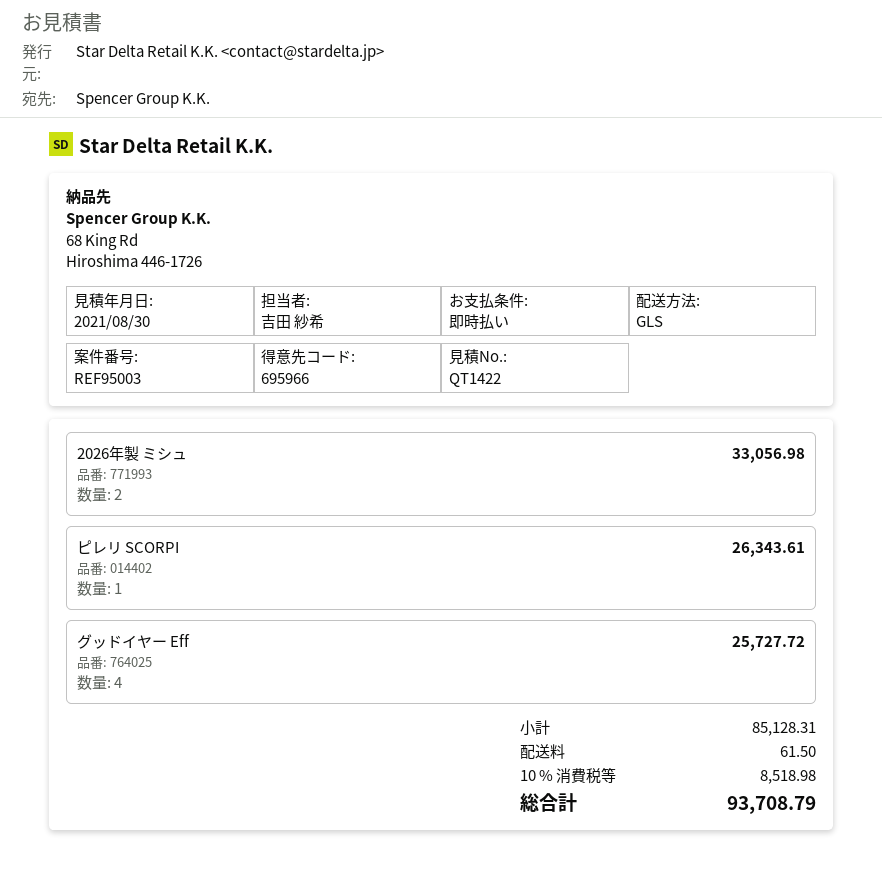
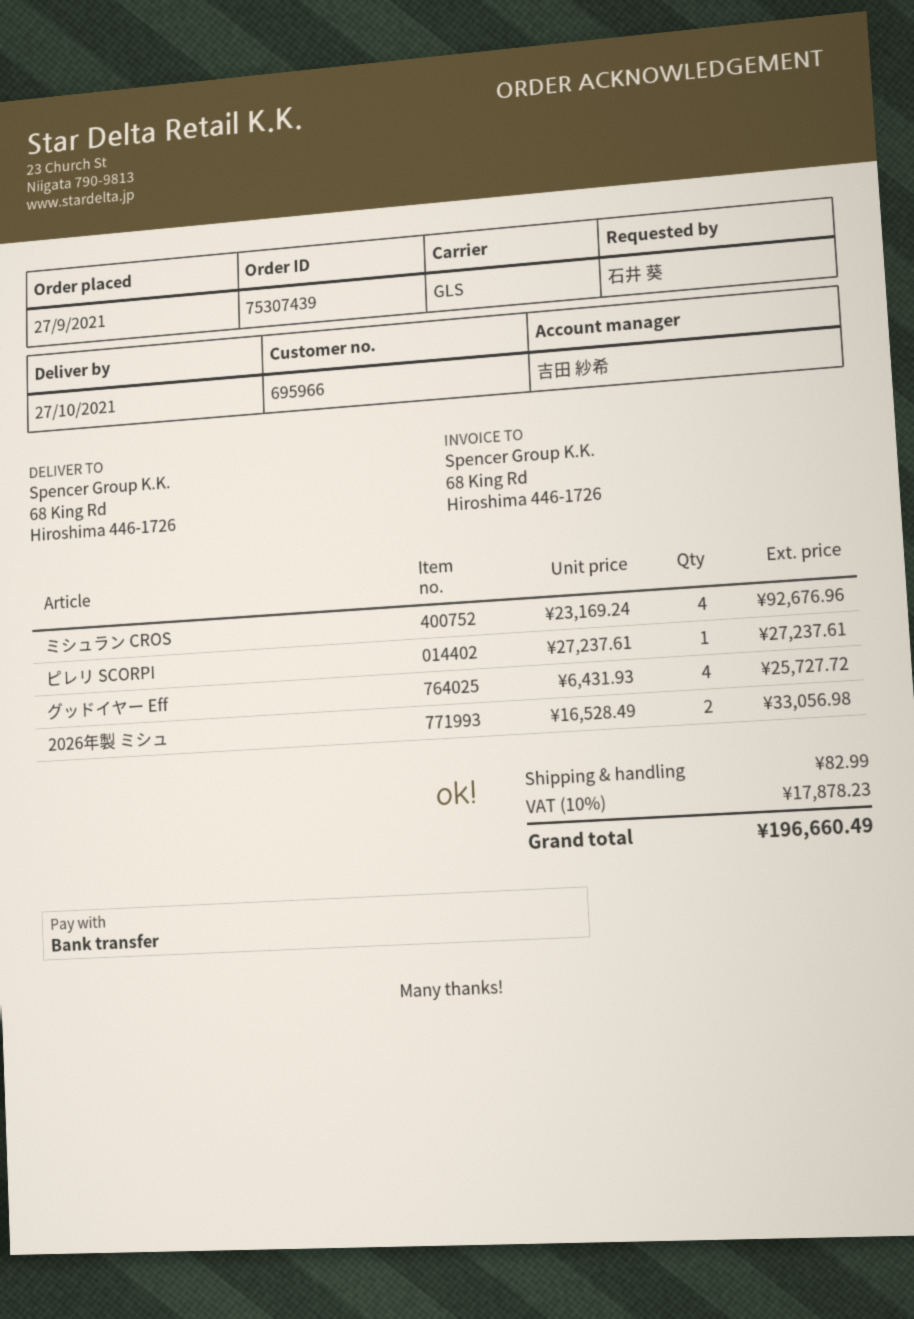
ピレリ SCORPI: 1 for 26343.61 -> 1 for 27237.61
ミシュラン CROS: none -> 4 for 92676.96
shipping: 61.50 -> 82.99
tax: 10% = 8518.98 -> 10% = 17878.23
total: 93708.79 -> 196660.49

